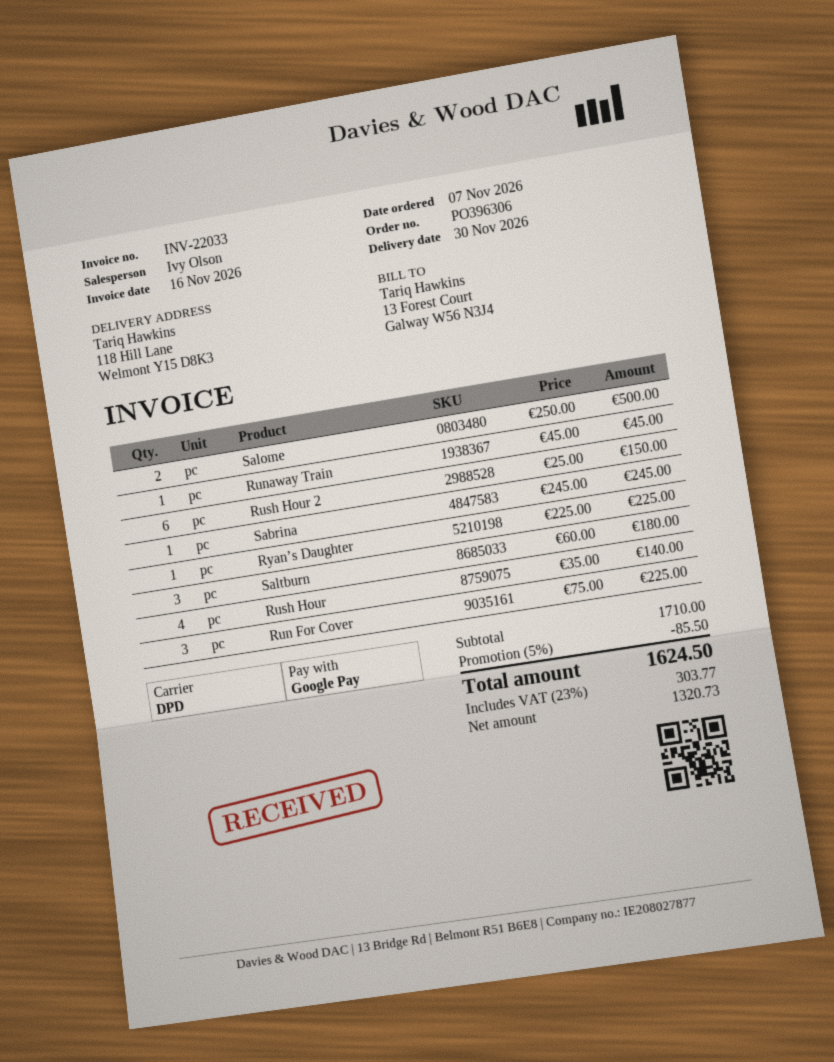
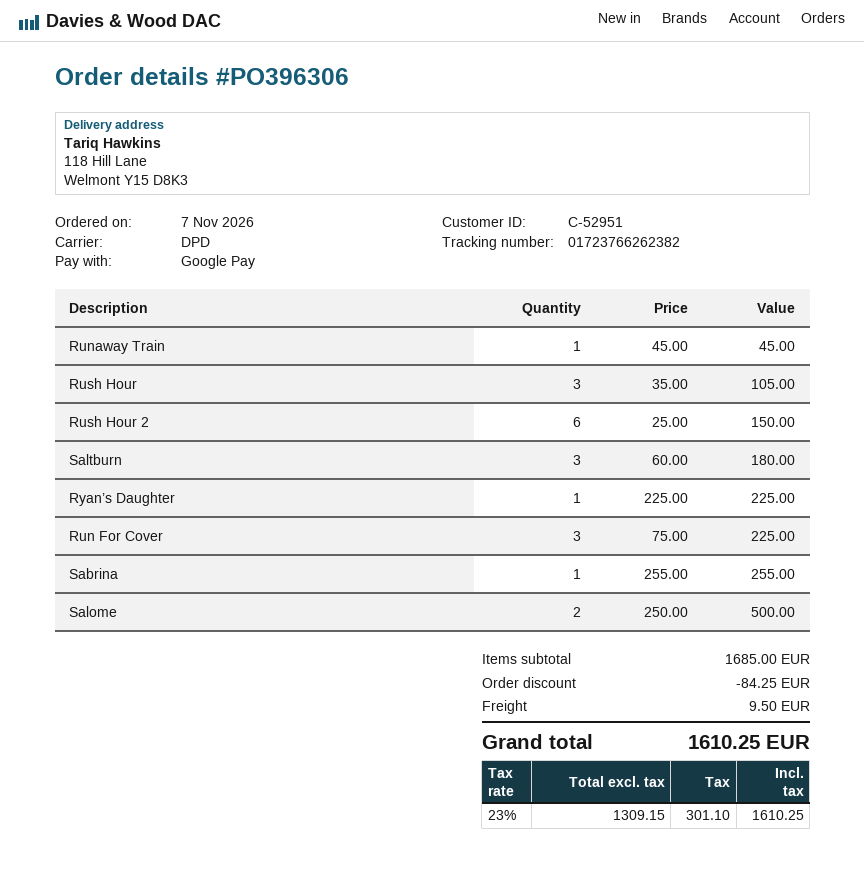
Sabrina: 1 x 245.00 = 245.00 -> 1 x 255.00 = 255.00
Rush Hour: 4 x 35.00 = 140.00 -> 3 x 35.00 = 105.00
subtotal: 1710.00 -> 1685.00
discount: 85.50 -> 84.25
shipping: none -> 9.50
net: 1320.73 -> 1309.15
tax: 23% = 303.77 -> 23% = 301.10
total: 1624.50 -> 1610.25

